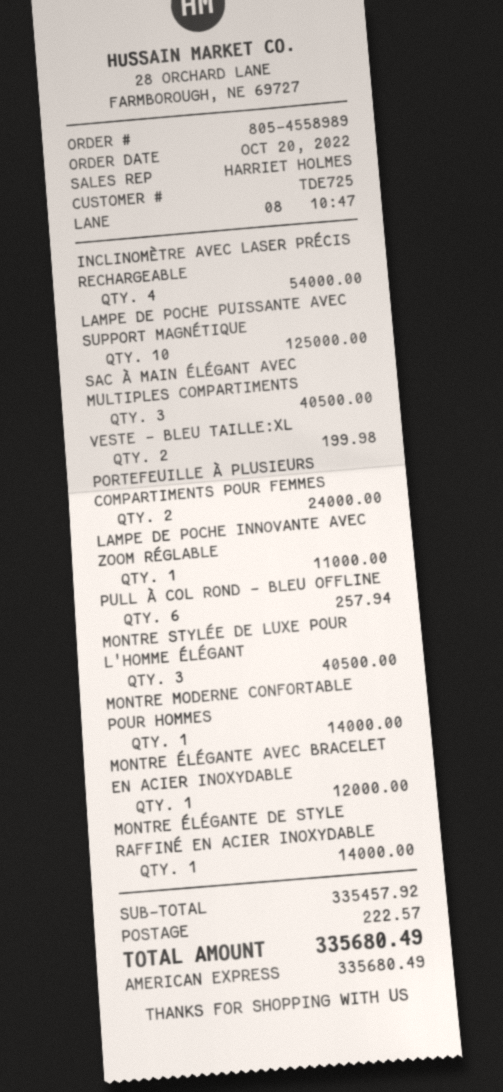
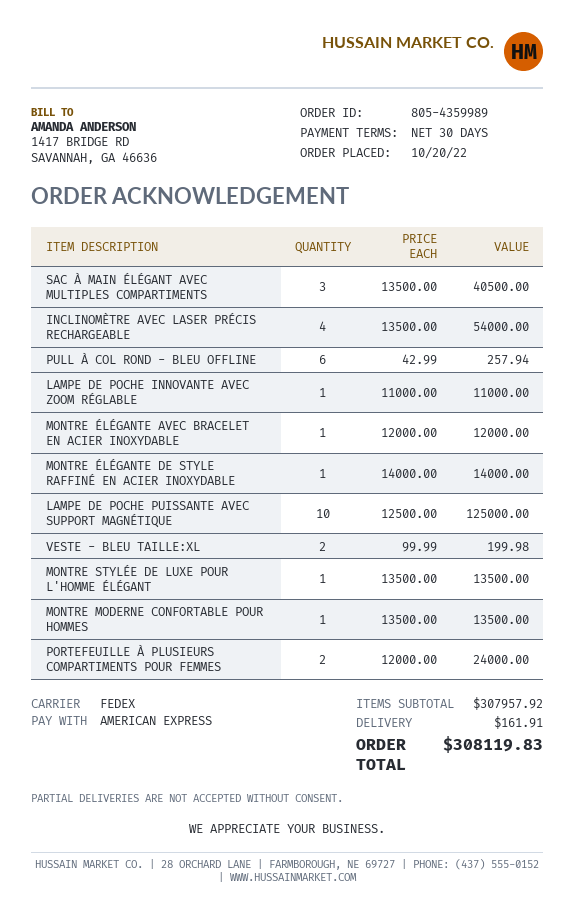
order number: 805-4558989 -> 805-4359989
MONTRE STYLÉE DE LUXE POUR L'HOMME ÉLÉGANT: 3 for 40500.00 -> 1 for 13500.00
MONTRE MODERNE CONFORTABLE POUR HOMMES: 1 for 14000.00 -> 1 for 13500.00
subtotal: 335457.92 -> 307957.92
shipping: 222.57 -> 161.91
total: 335680.49 -> 308119.83

